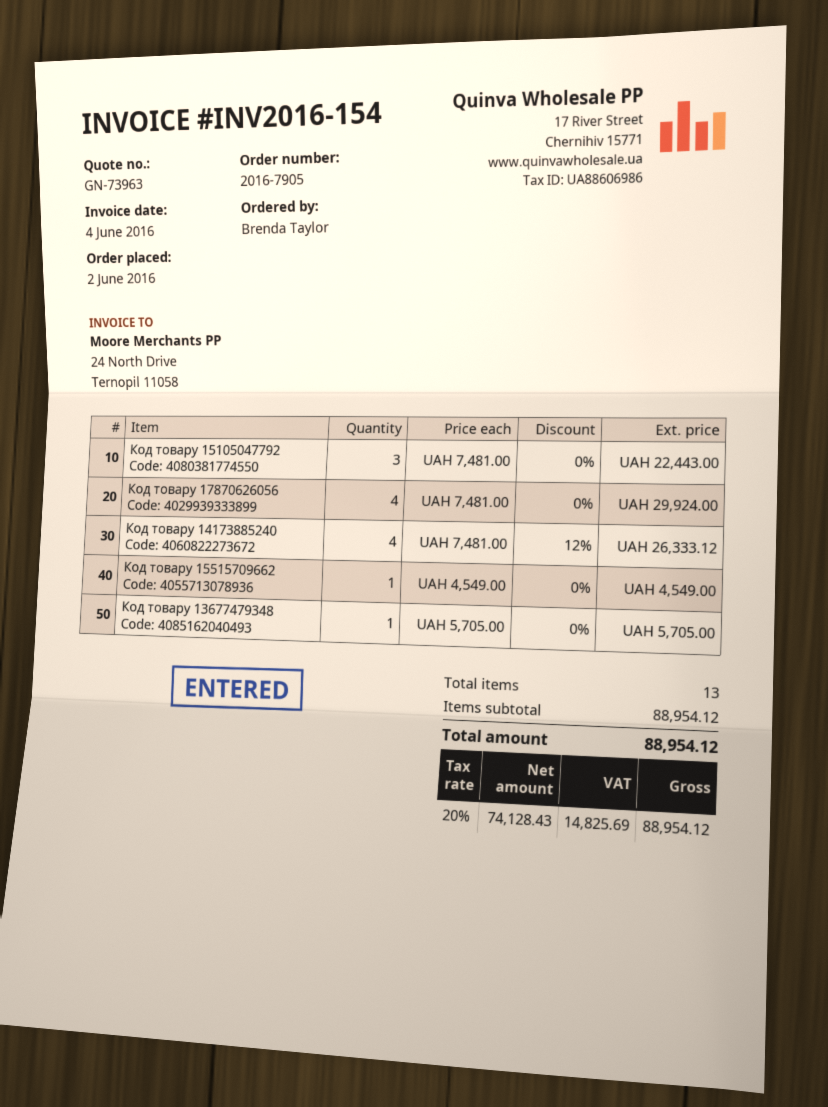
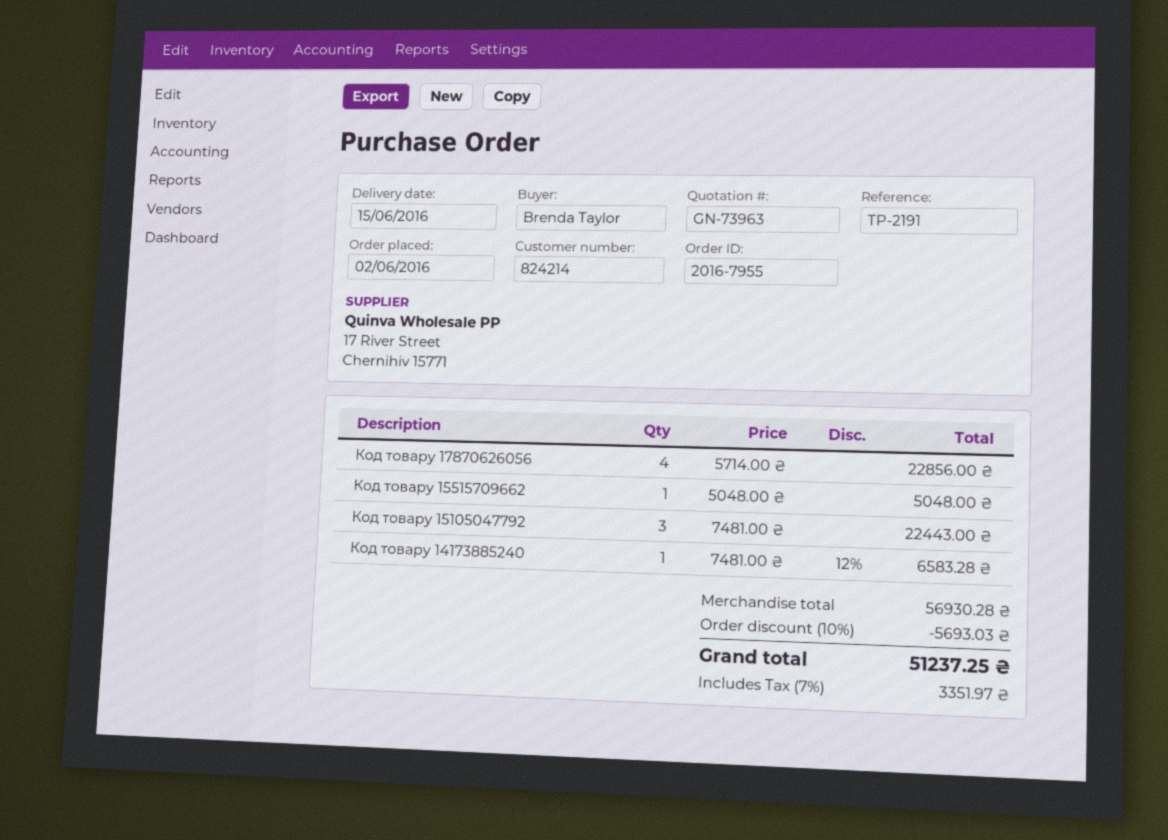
order number: 2016-7905 -> 2016-7955
Код товару 17870626056: 4 x 7481.00 = 29924.00 -> 4 x 5714.00 = 22856.00
Код товару 14173885240: 4 x 7481.00 - 12% = 26333.12 -> 1 x 7481.00 - 12% = 6583.28
Код товару 15515709662: 1 x 4549.00 = 4549.00 -> 1 x 5048.00 = 5048.00
Код товару 13677479348: 1 x 5705.00 = 5705.00 -> none
subtotal: 88954.12 -> 56930.28
discount: none -> 10% = 5693.03
tax: 20% = 14825.69 -> 7% = 3351.97
total: 88954.12 -> 51237.25

